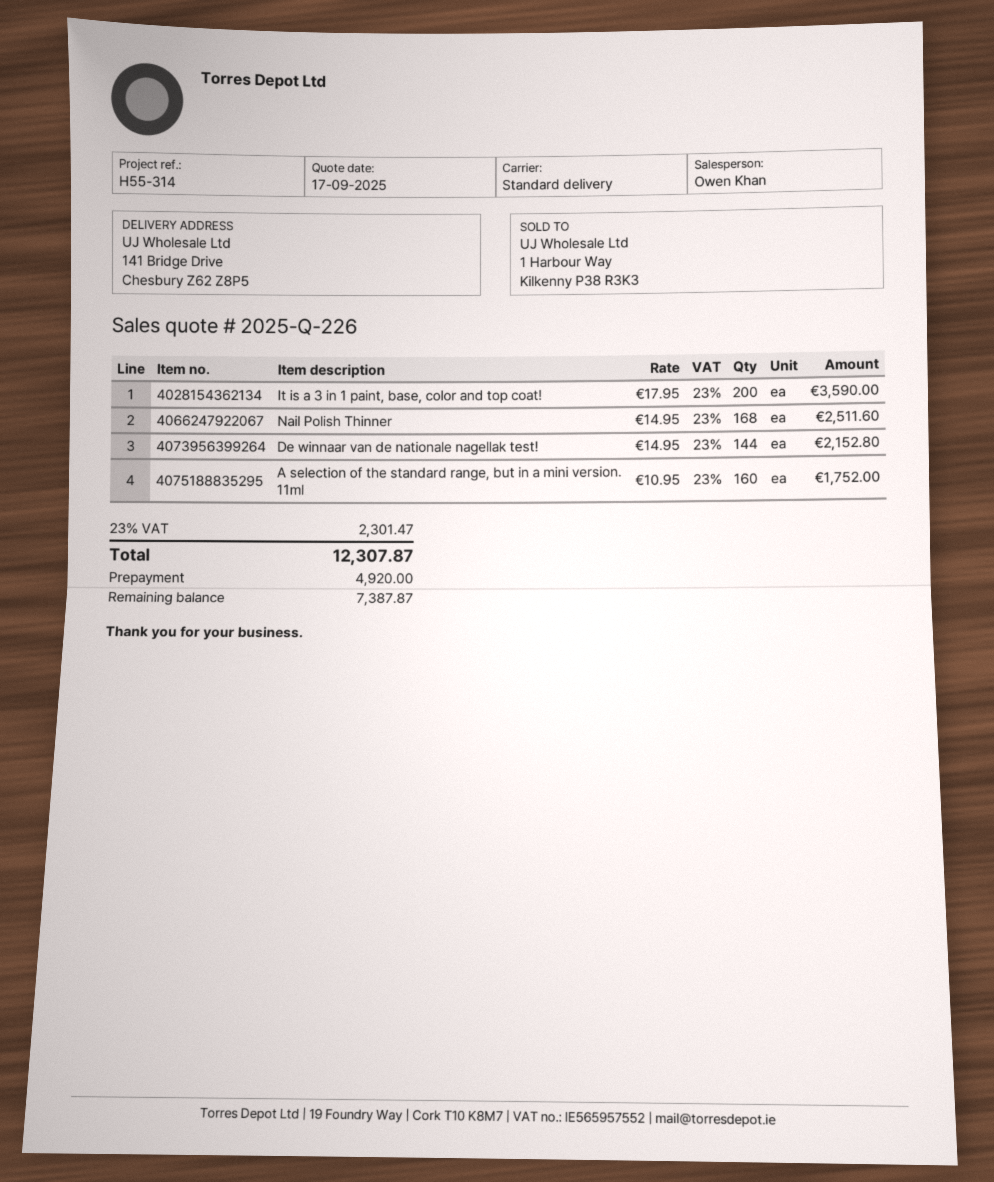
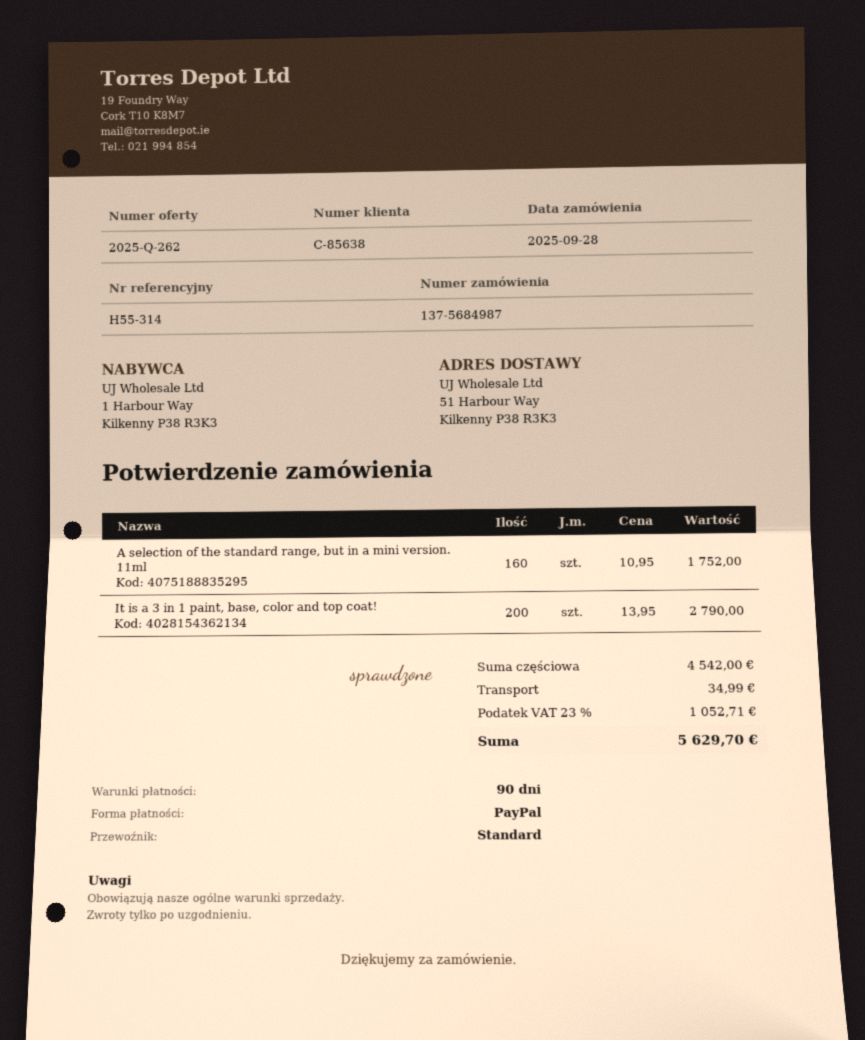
quote number: 2025-Q-226 -> 2025-Q-262
ship to: 141 Bridge Drive, Chesbury Z62 Z8P5 -> 51 Harbour Way, Kilkenny P38 R3K3
It is a 3 in 1 paint, base, color and top coat!: 200 x 17.95 = 3590.00 -> 200 x 13.95 = 2790.00
Nail Polish Thinner: 168 x 14.95 = 2511.60 -> none
De winnaar van de nationale nagellak test!: 144 x 14.95 = 2152.80 -> none
shipping: none -> 34.99
tax: 23% = 2301.47 -> 23% = 1052.71
total: 12307.87 -> 5629.70

